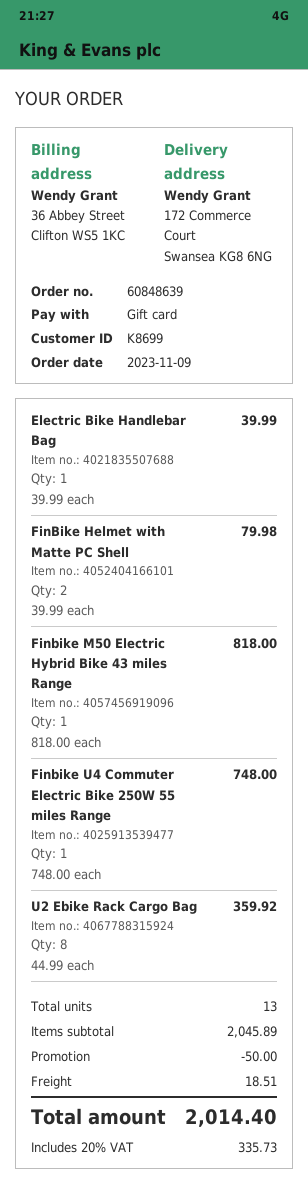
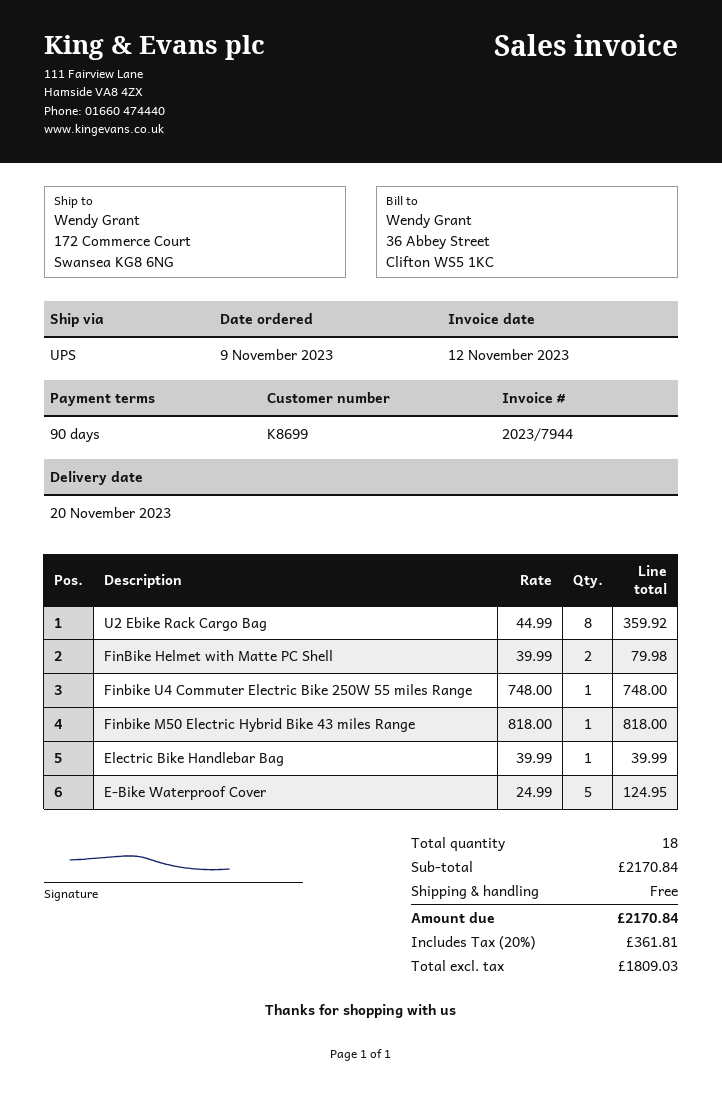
E-Bike Waterproof Cover: none -> 5 x 24.99 = 124.95
total quantity: 13 -> 18
subtotal: 2045.89 -> 2170.84
discount: 50.00 -> none
shipping: 18.51 -> 0.00
tax: 20% = 335.73 -> 20% = 361.81
total: 2014.40 -> 2170.84

